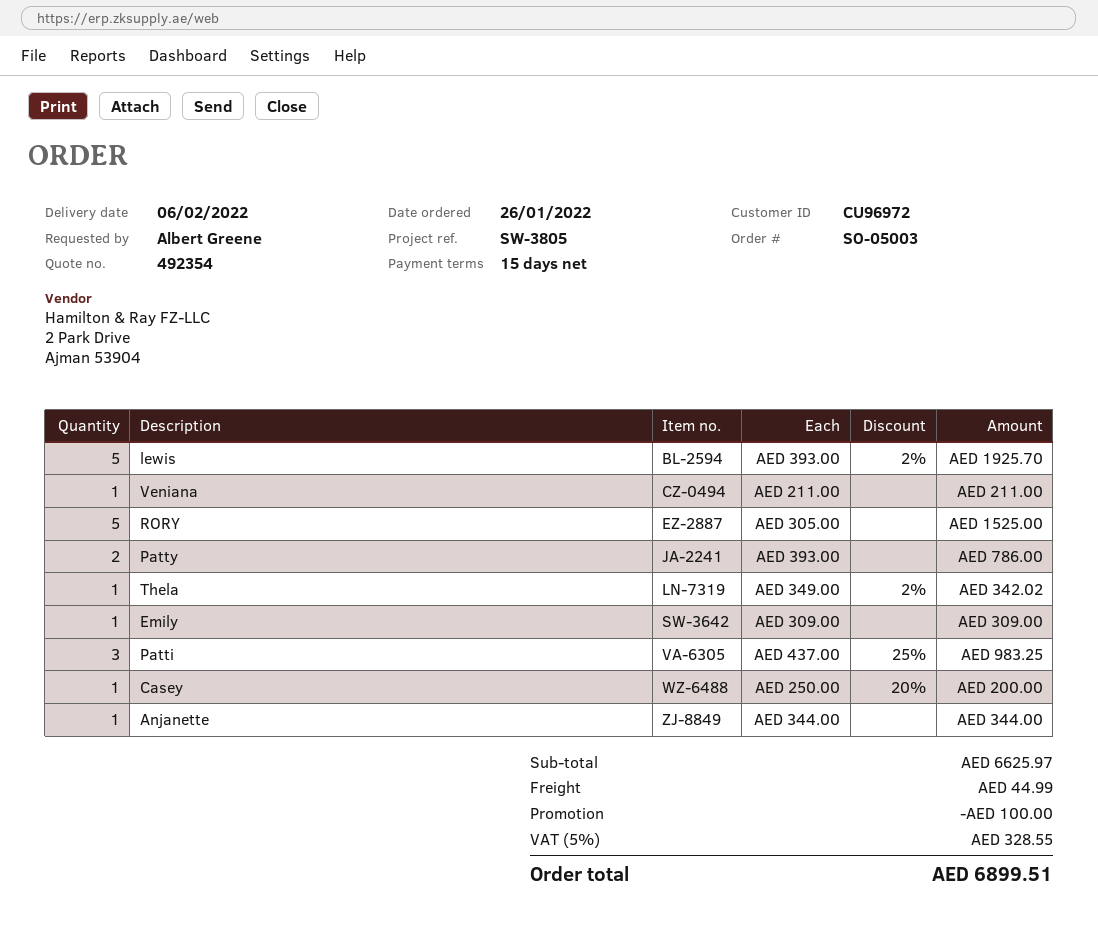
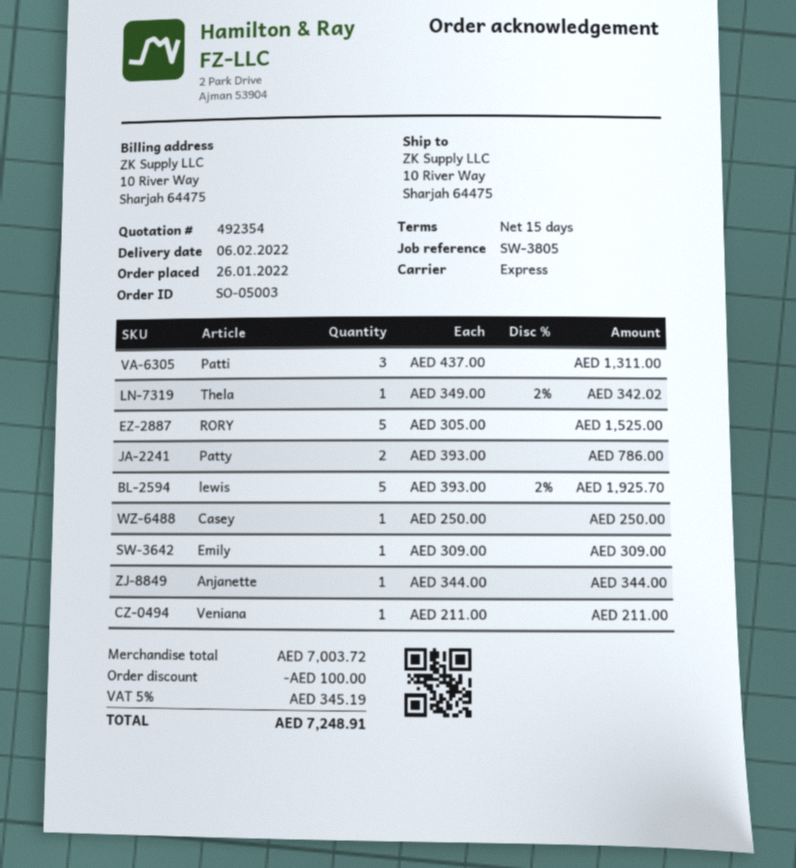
Patti: 3 x 437.00 - 25% = 983.25 -> 3 x 437.00 = 1311.00
Casey: 1 x 250.00 - 20% = 200.00 -> 1 x 250.00 = 250.00
subtotal: 6625.97 -> 7003.72
shipping: 44.99 -> none
tax: 5% = 328.55 -> 5% = 345.19
total: 6899.51 -> 7248.91

